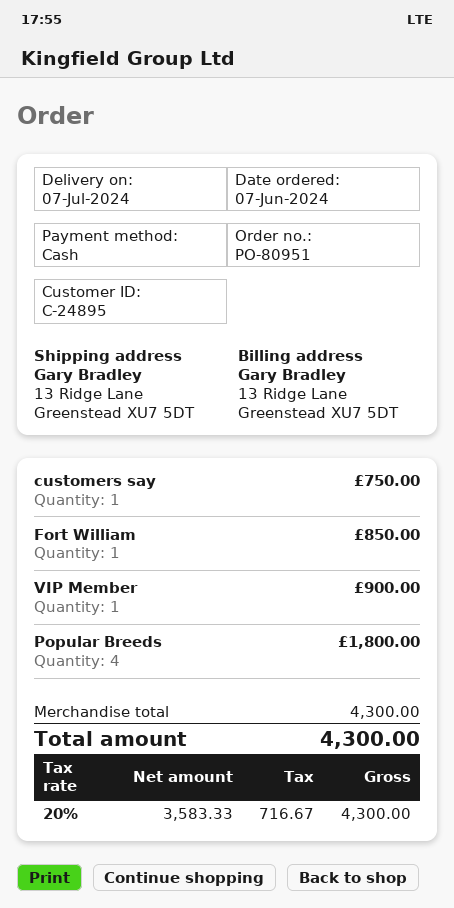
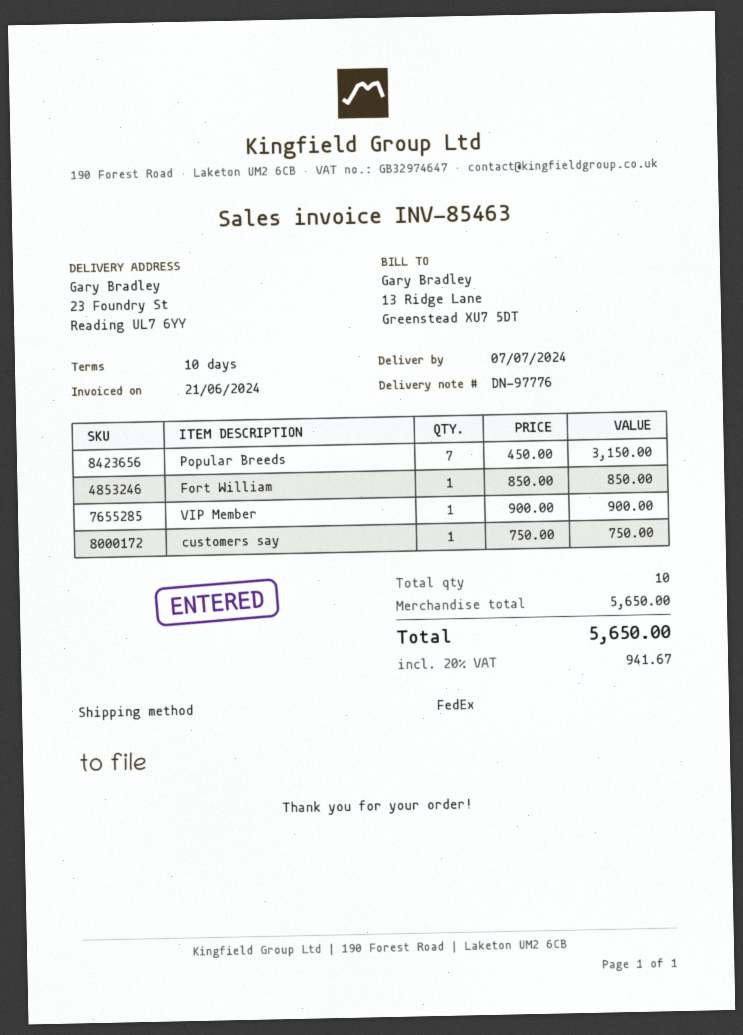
ship to: 13 Ridge Lane, Greenstead XU7 5DT -> 23 Foundry St, Reading UL7 6YY
Popular Breeds: 4 for 1800.00 -> 7 for 3150.00
subtotal: 4300.00 -> 5650.00
tax: 20% = 716.67 -> 20% = 941.67
total: 4300.00 -> 5650.00

